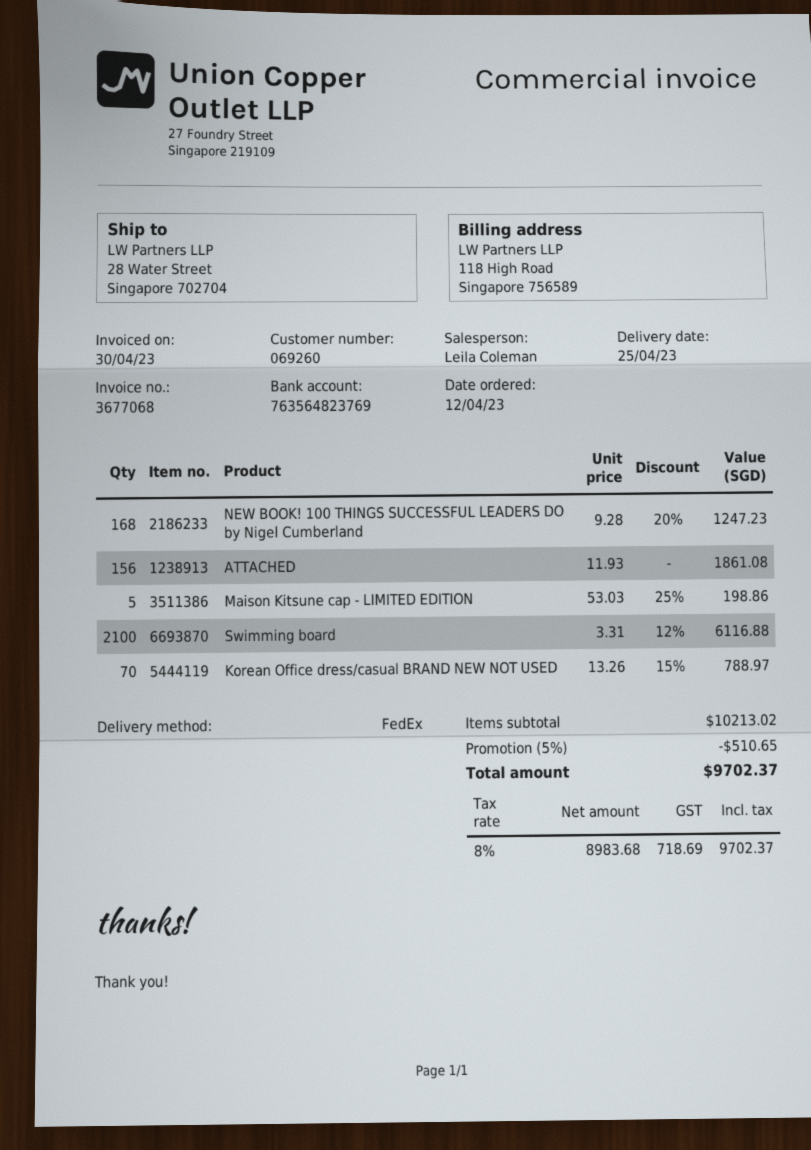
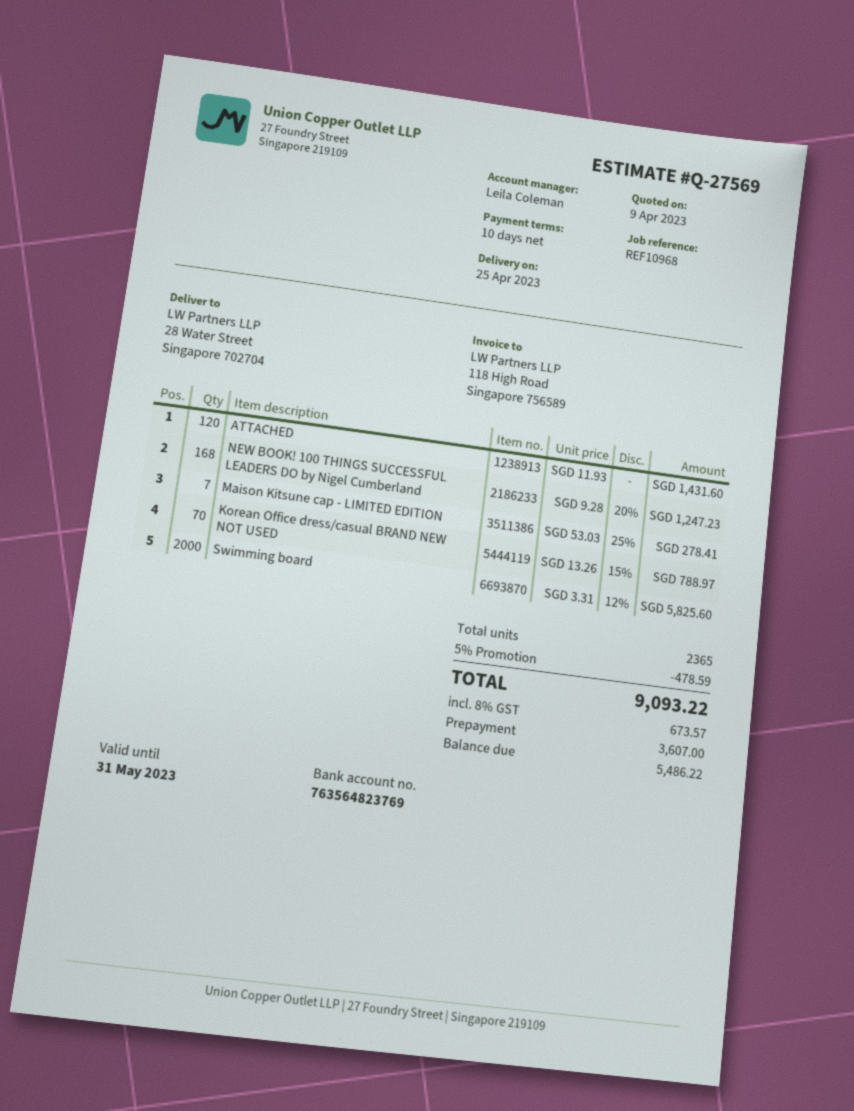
ATTACHED: 156 x 11.93 = 1861.08 -> 120 x 11.93 = 1431.60
Maison Kitsune cap - LIMITED EDITION: 5 x 53.03 - 25% = 198.86 -> 7 x 53.03 - 25% = 278.41
Swimming board: 2100 x 3.31 - 12% = 6116.88 -> 2000 x 3.31 - 12% = 5825.60
discount: 5% = 510.65 -> 5% = 478.59
tax: 8% = 718.69 -> 8% = 673.57
total: 9702.37 -> 9093.22

